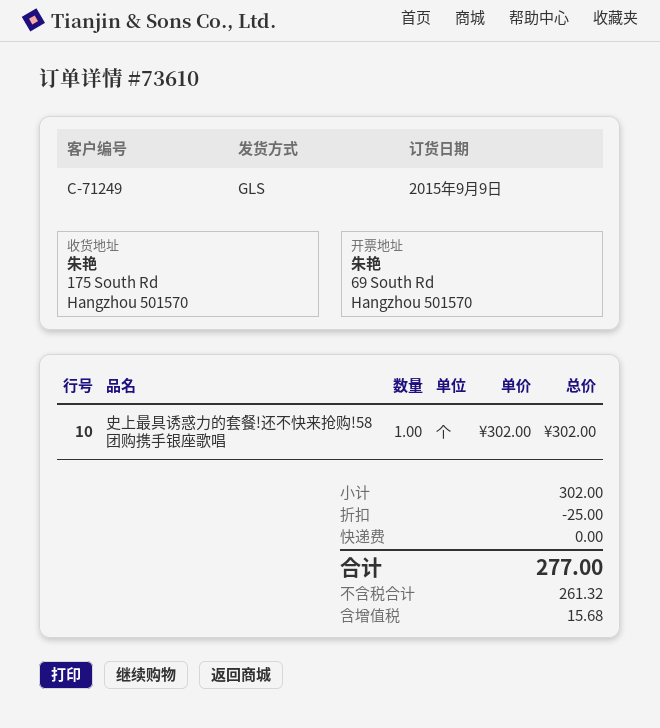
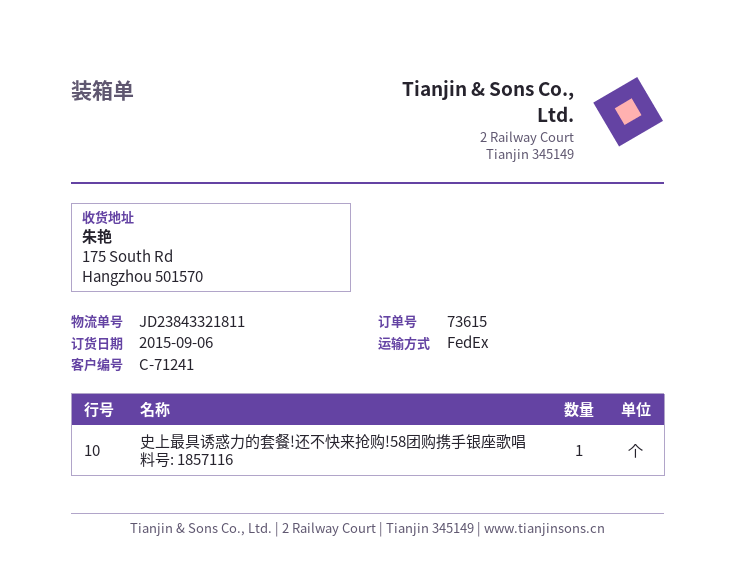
order number: 73610 -> 73615
order date: 2015-09-09 -> 2015-09-06
customer number: C-71249 -> C-71241
shipping method: GLS -> FedEx

